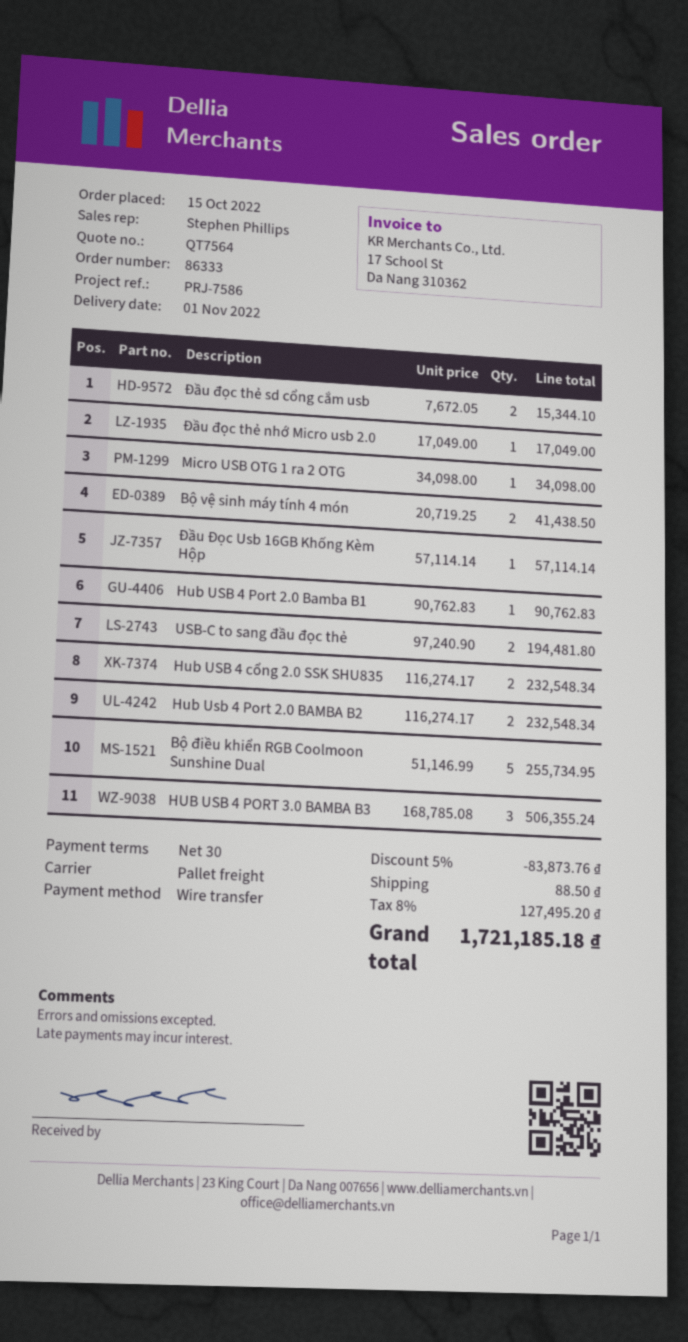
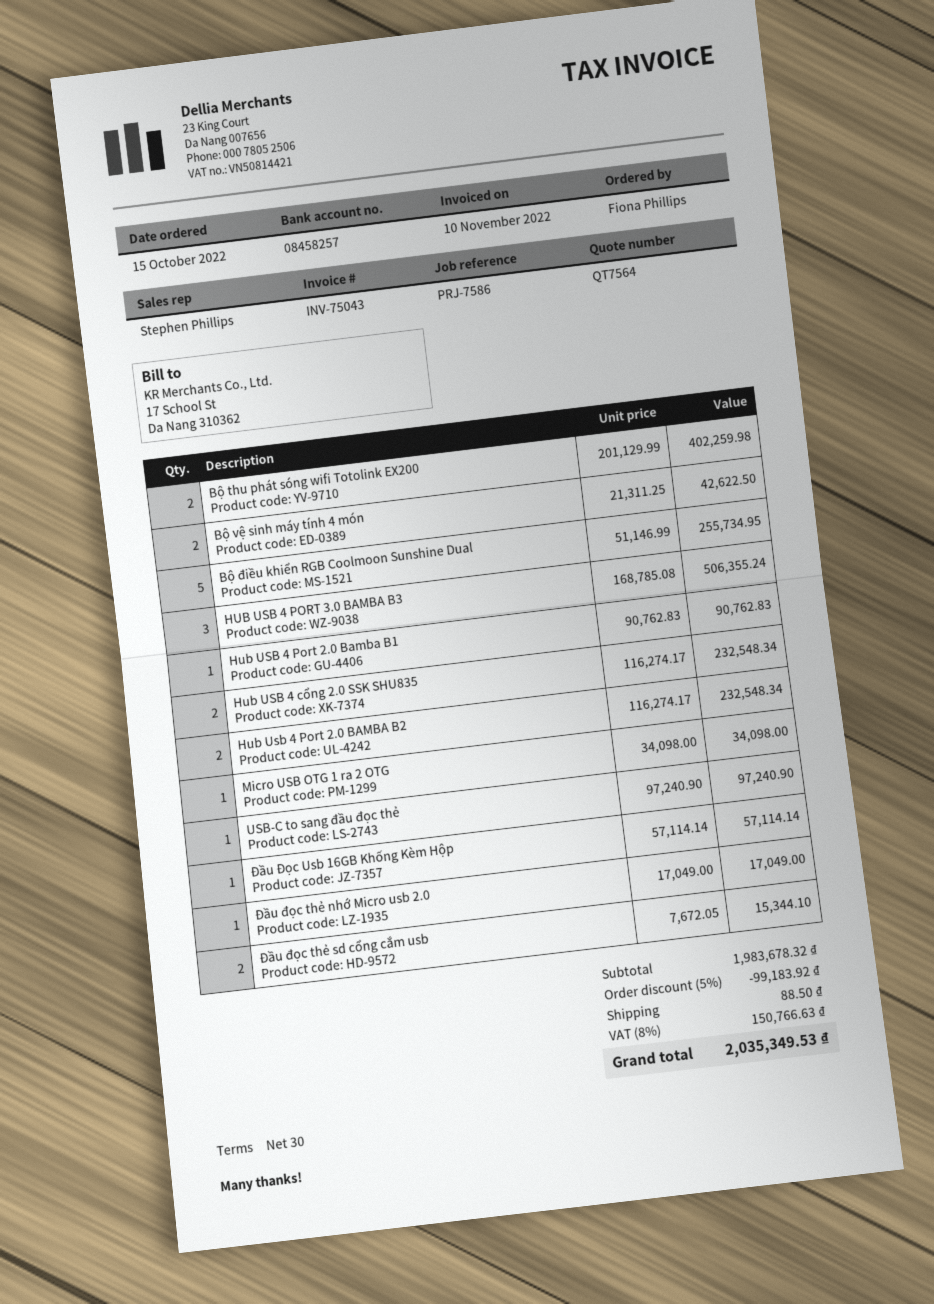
Bộ vệ sinh máy tính 4 món: 2 x 20719.25 = 41438.50 -> 2 x 21311.25 = 42622.50
USB-C to sang đầu đọc thẻ: 2 x 97240.90 = 194481.80 -> 1 x 97240.90 = 97240.90
Bộ thu phát sóng wifi Totolink EX200: none -> 2 x 201129.99 = 402259.98
discount: 5% = 83873.76 -> 5% = 99183.92
tax: 8% = 127495.20 -> 8% = 150766.63
total: 1721185.18 -> 2035349.53

